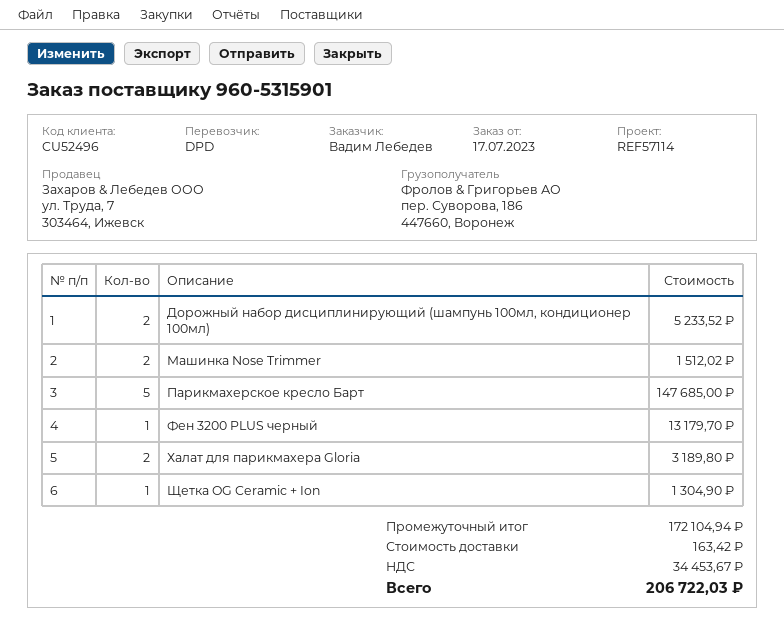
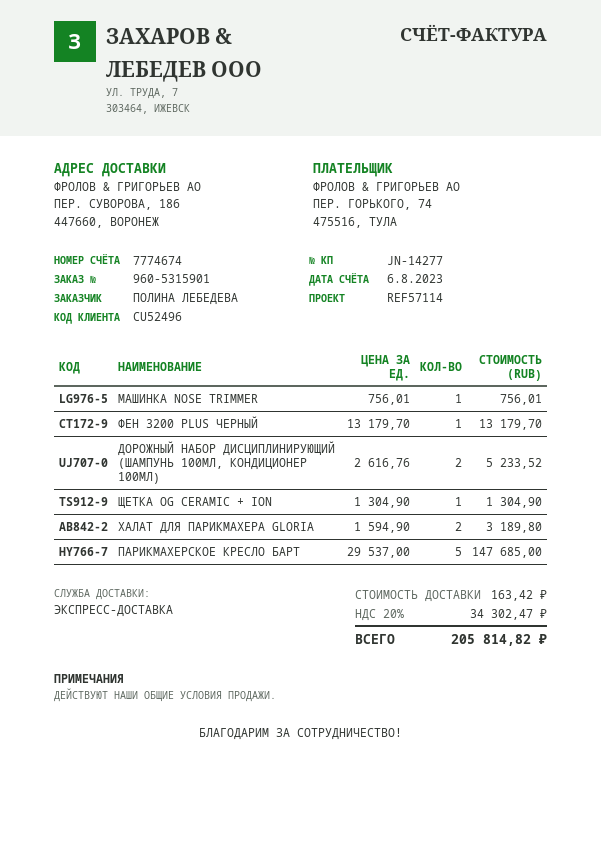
ordered by: Вадим Лебедев -> ПОЛИНА ЛЕБЕДЕВА
shipping method: DPD -> express
Машинка Nose Trimmer: 2 for 1512.02 -> 1 for 756.01
tax: 34453.67 -> 34302.47
total: 206722.03 -> 205814.82

